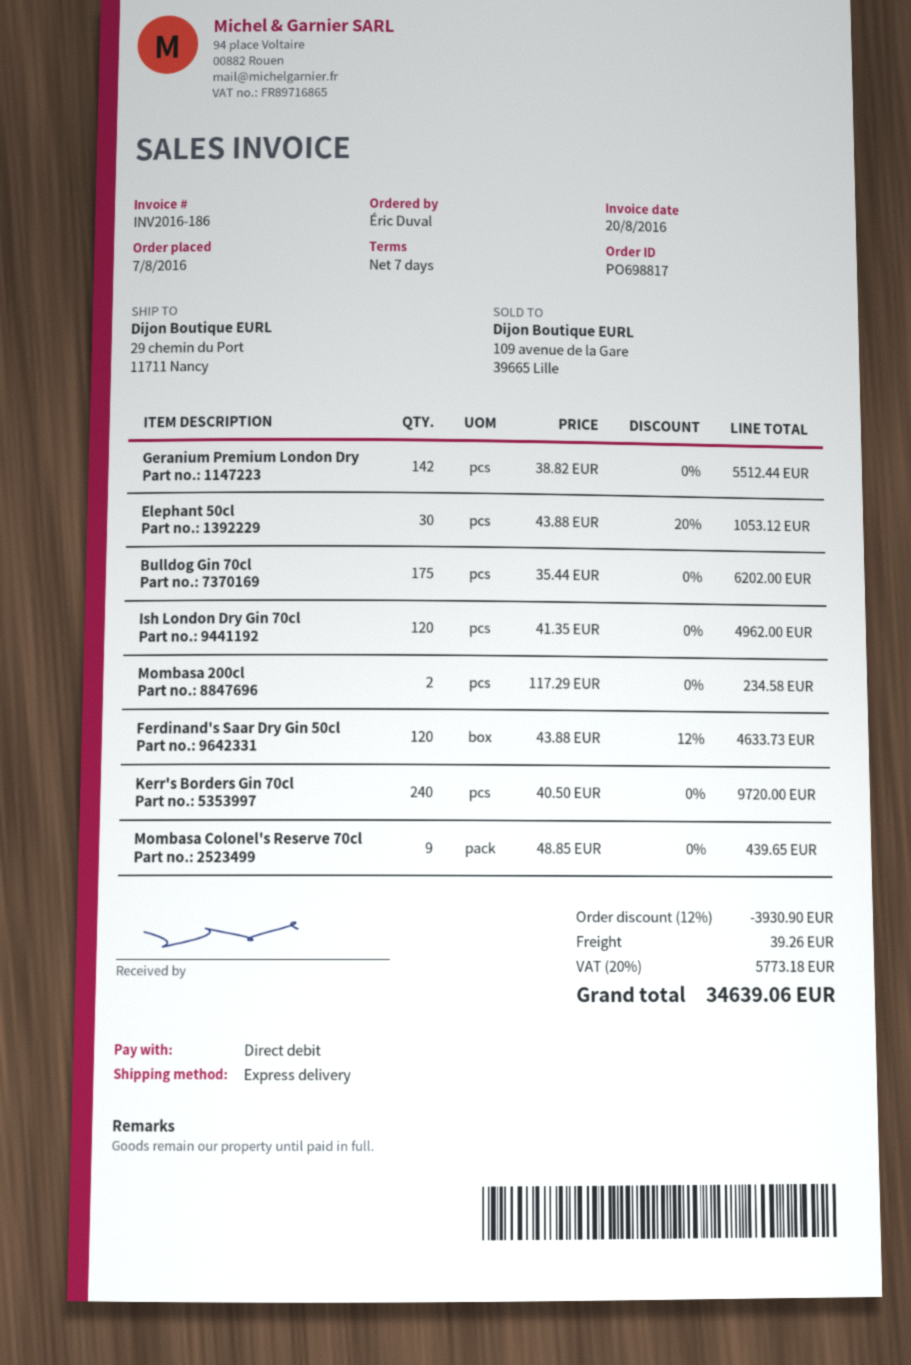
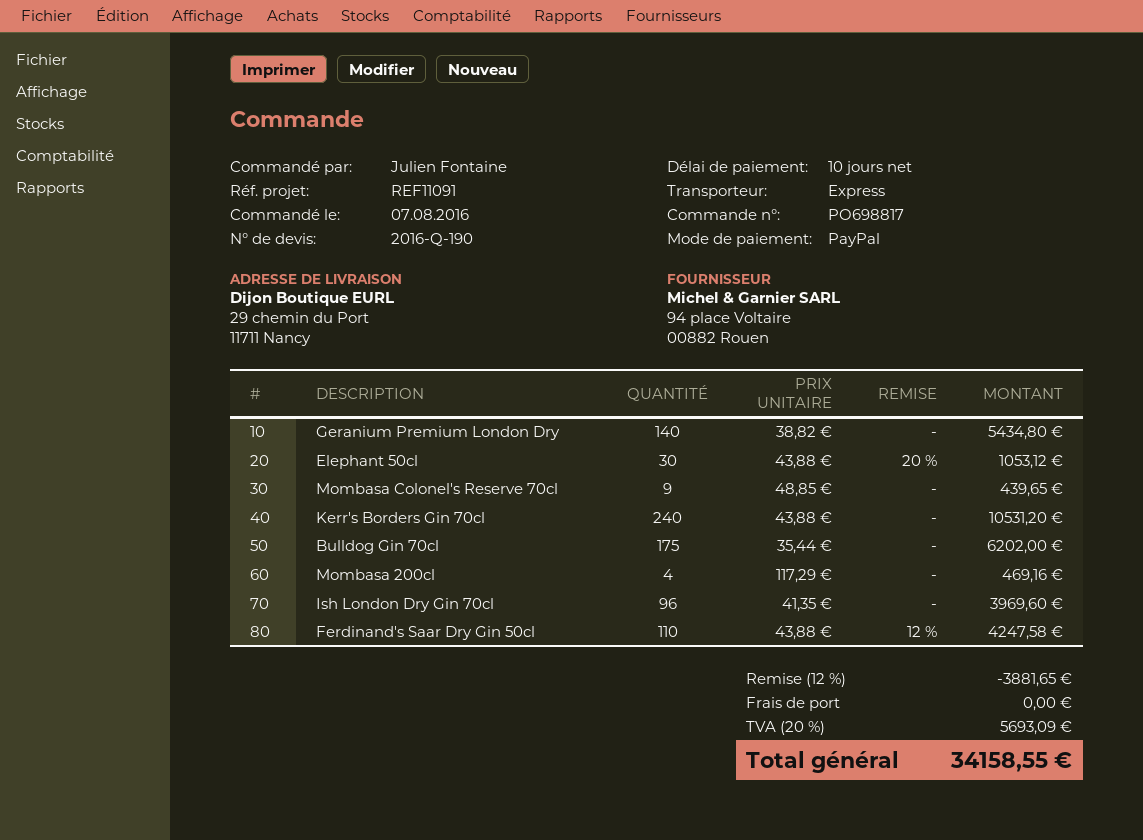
payment terms: 7 days -> 10 days
ordered by: Éric Duval -> Julien Fontaine
payment method: direct debit -> PayPal
Geranium Premium London Dry: 142 x 38.82 = 5512.44 -> 140 x 38.82 = 5434.80
Ish London Dry Gin 70cl: 120 x 41.35 = 4962.00 -> 96 x 41.35 = 3969.60
Mombasa 200cl: 2 x 117.29 = 234.58 -> 4 x 117.29 = 469.16
Ferdinand's Saar Dry Gin 50cl: 120 x 43.88 - 12% = 4633.73 -> 110 x 43.88 - 12% = 4247.58
Kerr's Borders Gin 70cl: 240 x 40.50 = 9720.00 -> 240 x 43.88 = 10531.20
discount: 12% = 3930.90 -> 12% = 3881.65
shipping: 39.26 -> 0.00
tax: 20% = 5773.18 -> 20% = 5693.09
total: 34639.06 -> 34158.55

